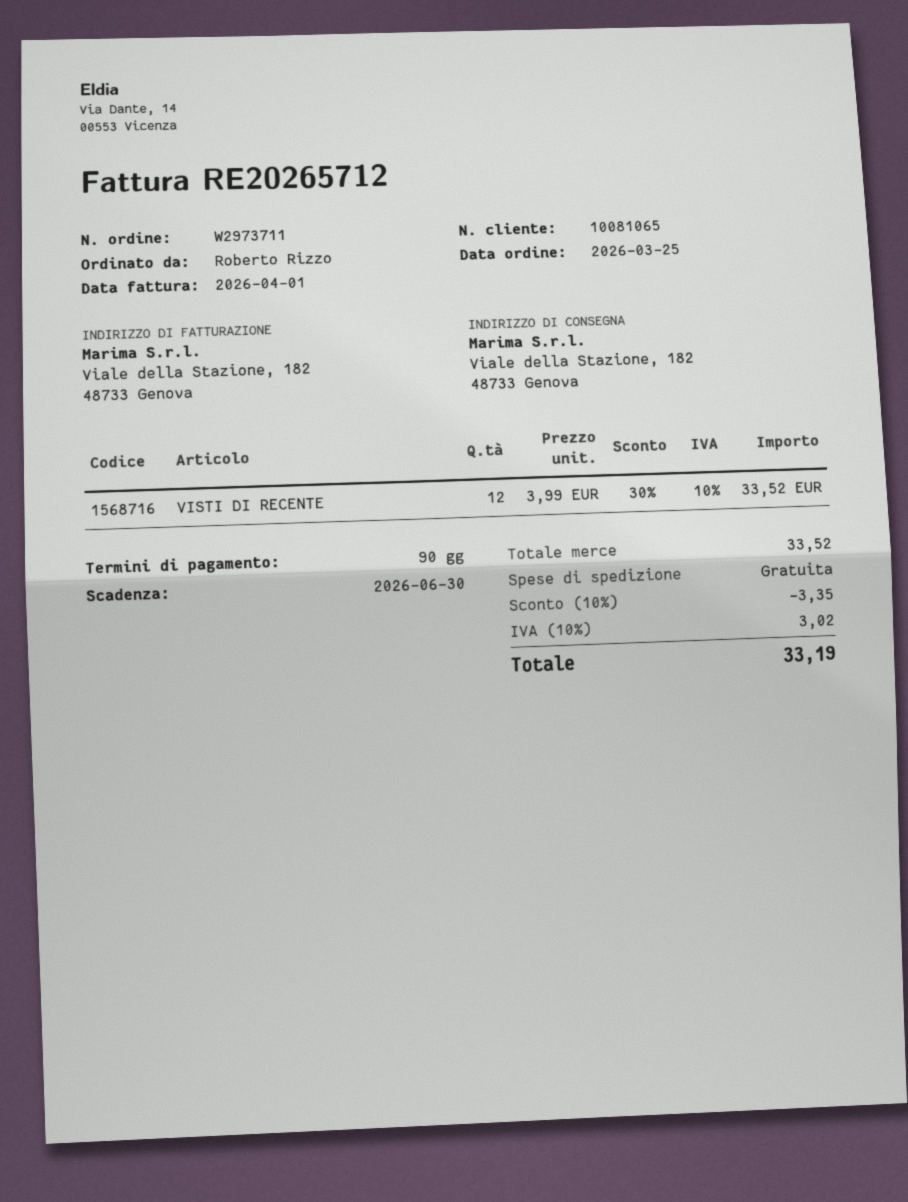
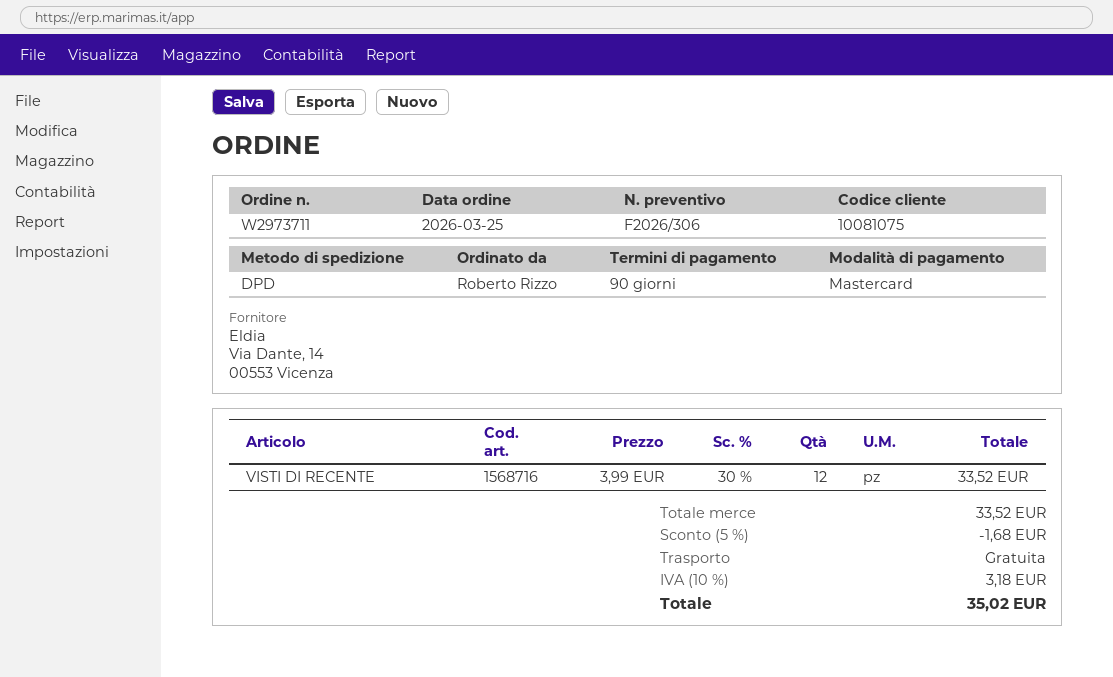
customer number: 10081065 -> 10081075
discount: 10% = 3.35 -> 5% = 1.68
tax: 10% = 3.02 -> 10% = 3.18
total: 33.19 -> 35.02

